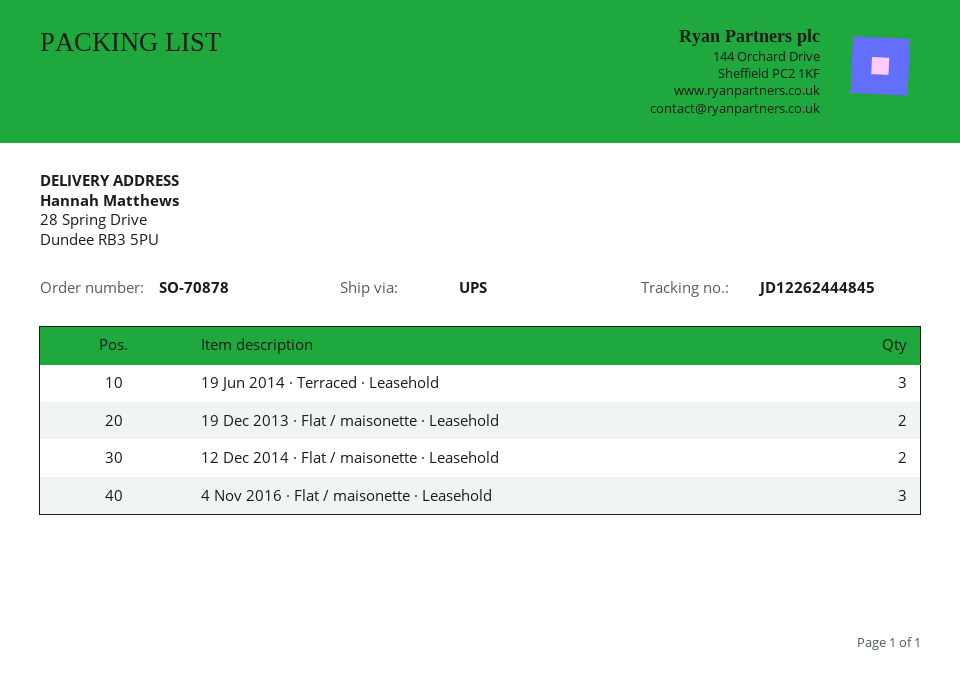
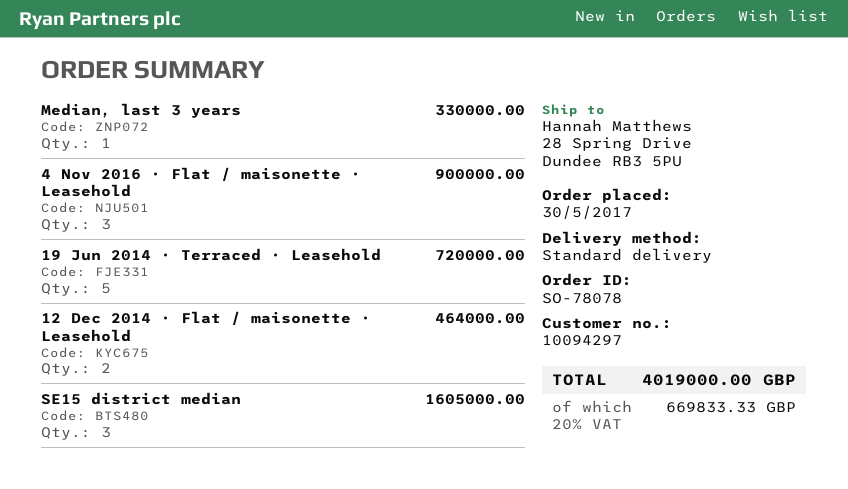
order number: SO-70878 -> SO-78078
shipping method: UPS -> standard
19 Jun 2014 · Terraced · Leasehold: 3 -> 5
19 Dec 2013 · Flat / maisonette · Leasehold: 2 -> none
Median, last 3 years: none -> 1
SE15 district median: none -> 3

